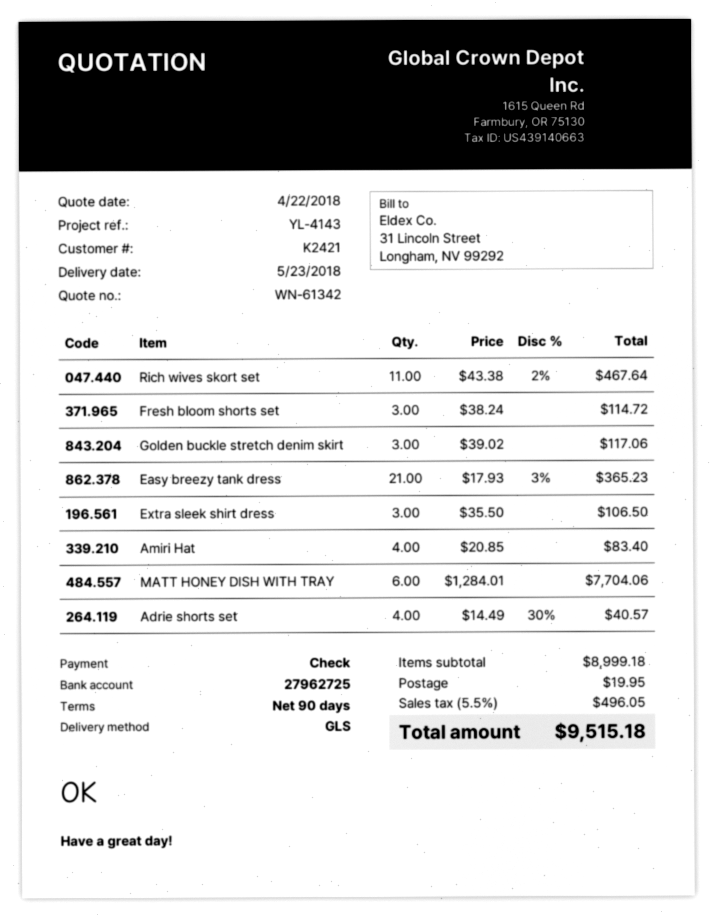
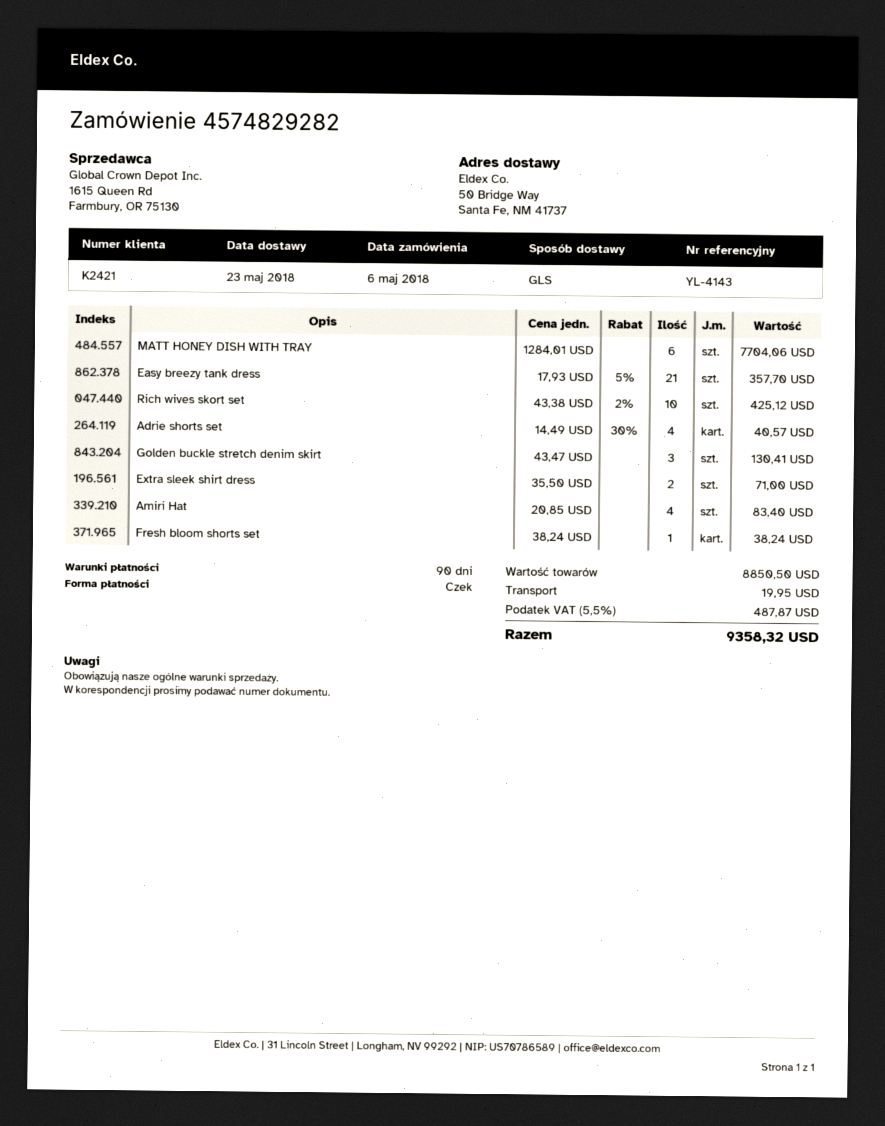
Rich wives skort set: 11 x 43.38 - 2% = 467.64 -> 10 x 43.38 - 2% = 425.12
Fresh bloom shorts set: 3 x 38.24 = 114.72 -> 1 x 38.24 = 38.24
Golden buckle stretch denim skirt: 3 x 39.02 = 117.06 -> 3 x 43.47 = 130.41
Easy breezy tank dress: 21 x 17.93 - 3% = 365.23 -> 21 x 17.93 - 5% = 357.70
Extra sleek shirt dress: 3 x 35.50 = 106.50 -> 2 x 35.50 = 71.00
subtotal: 8999.18 -> 8850.50
tax: 5.5% = 496.05 -> 5.5% = 487.87
total: 9515.18 -> 9358.32

